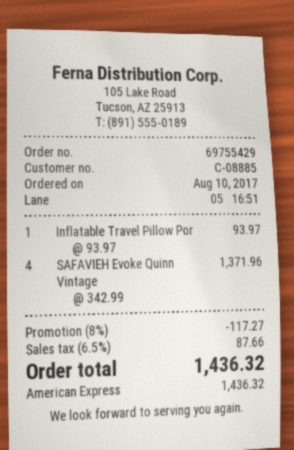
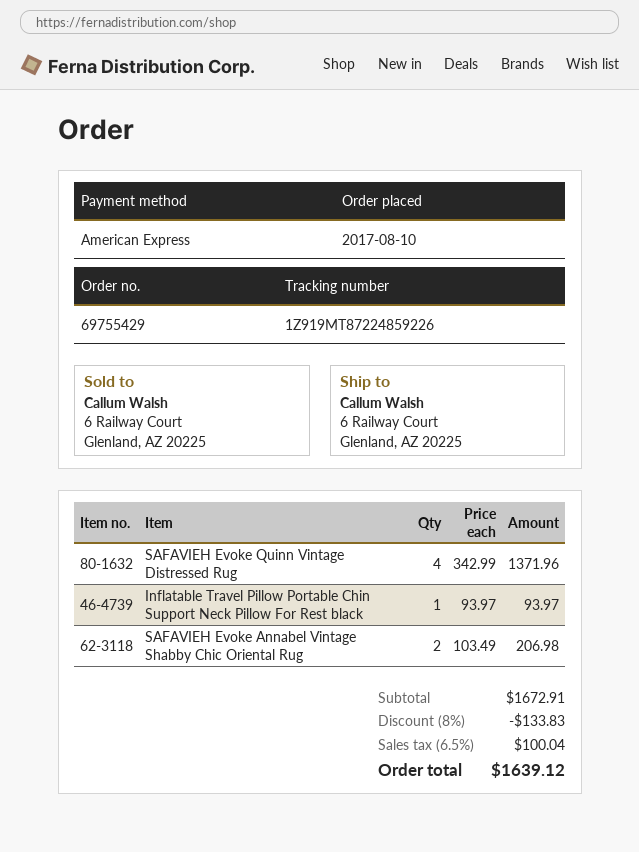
SAFAVIEH Evoke Annabel Vintage Shabby Chic Oriental Rug: none -> 2 x 103.49 = 206.98
discount: 8% = 117.27 -> 8% = 133.83
tax: 6.5% = 87.66 -> 6.5% = 100.04
total: 1436.32 -> 1639.12

